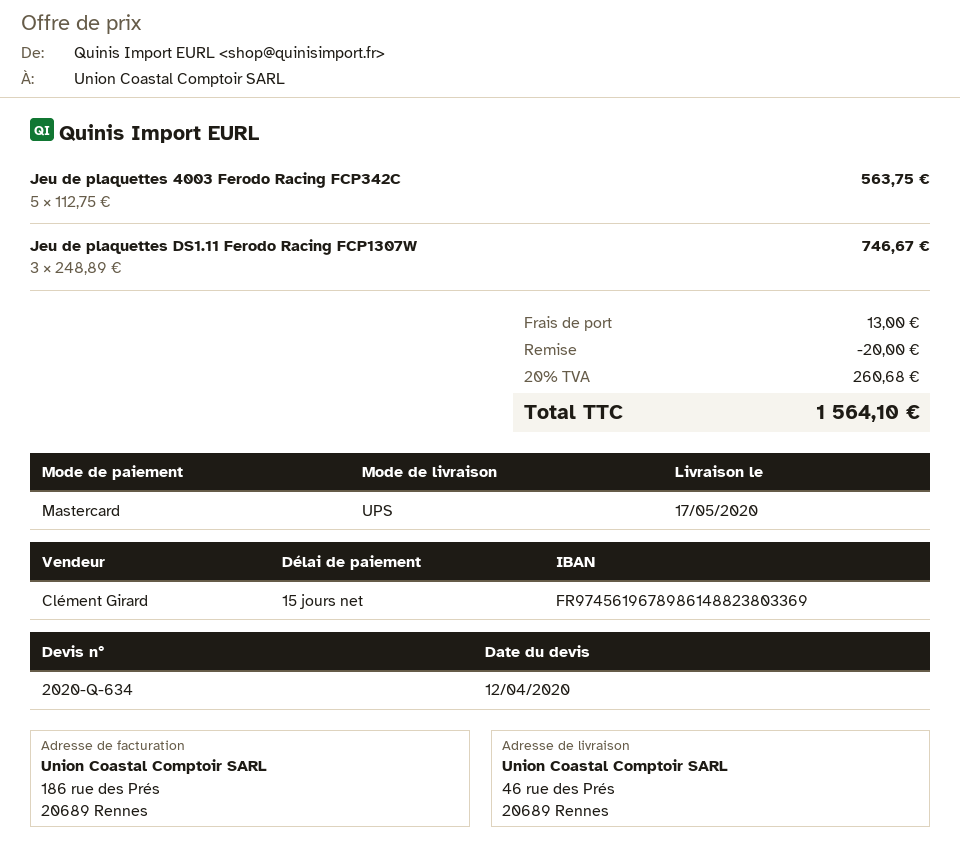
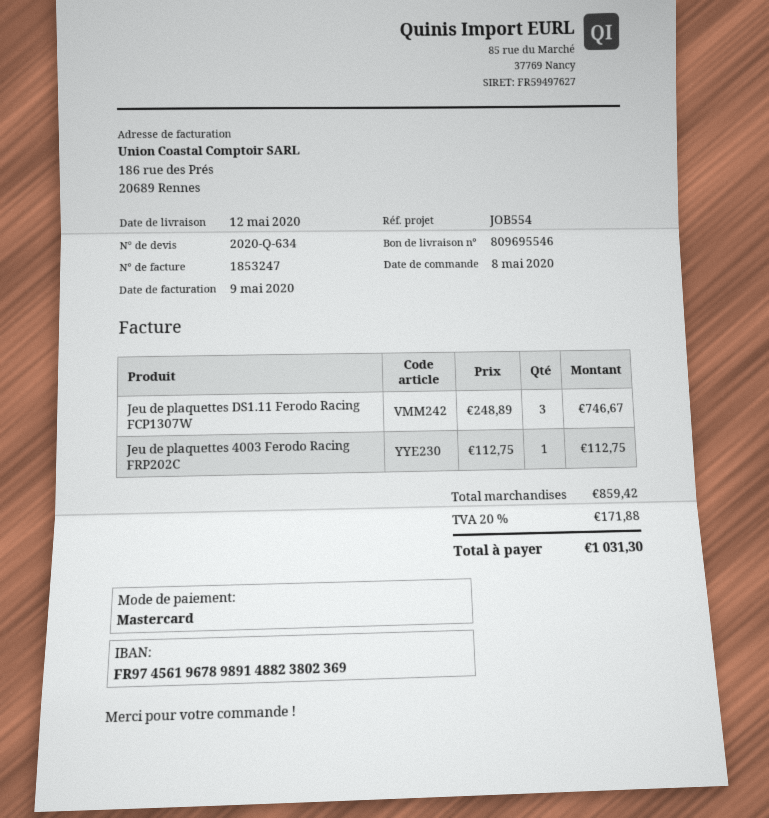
delivery date: 2020-05-17 -> 2020-05-12
bank account: FR9745619678986148823803369 -> FR9745619678989148823802369
Jeu de plaquettes 4003 Ferodo Racing FCP342C: 5 x 112.75 = 563.75 -> none
Jeu de plaquettes 4003 Ferodo Racing FRP202C: none -> 1 x 112.75 = 112.75
discount: 20.00 -> none
shipping: 13.00 -> none
tax: 20% = 260.68 -> 20% = 171.88
total: 1564.10 -> 1031.30

